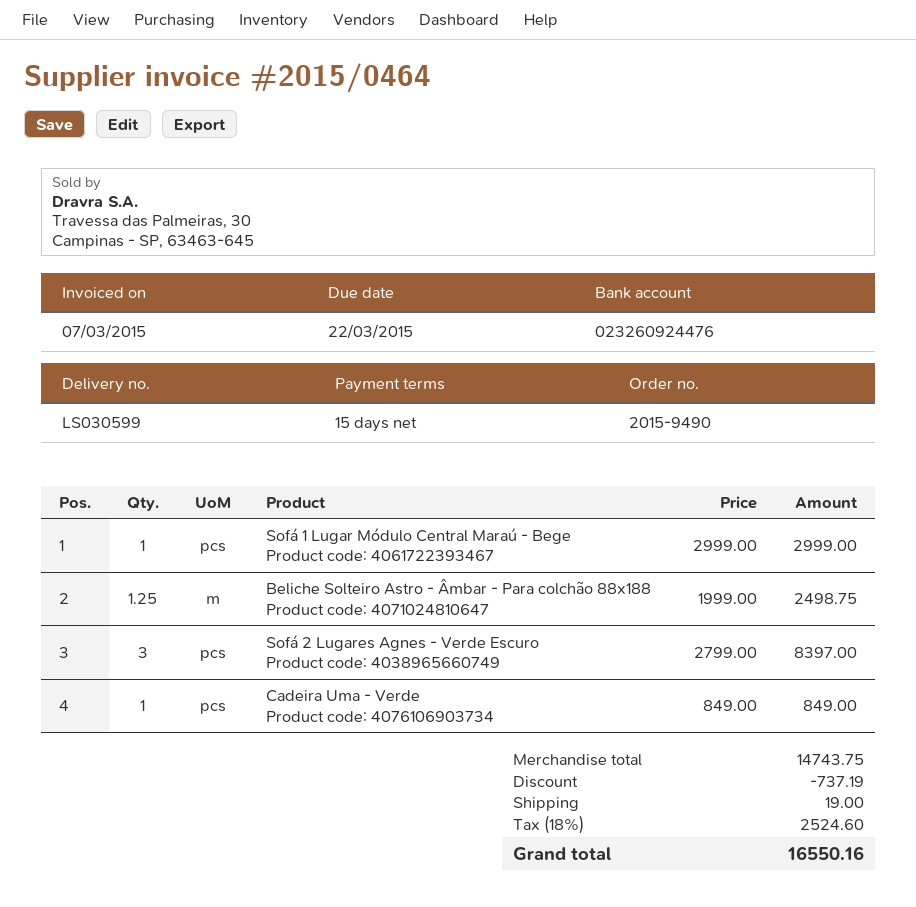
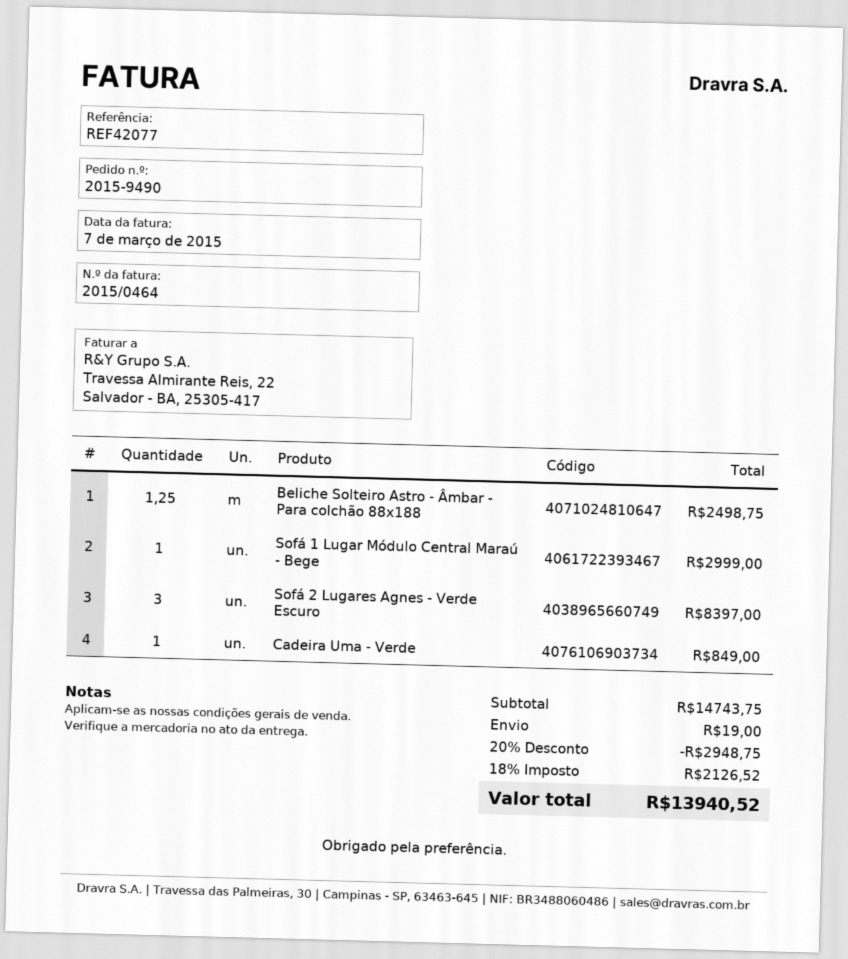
discount: 737.19 -> 2948.75
tax: 18% = 2524.60 -> 18% = 2126.52
total: 16550.16 -> 13940.52

